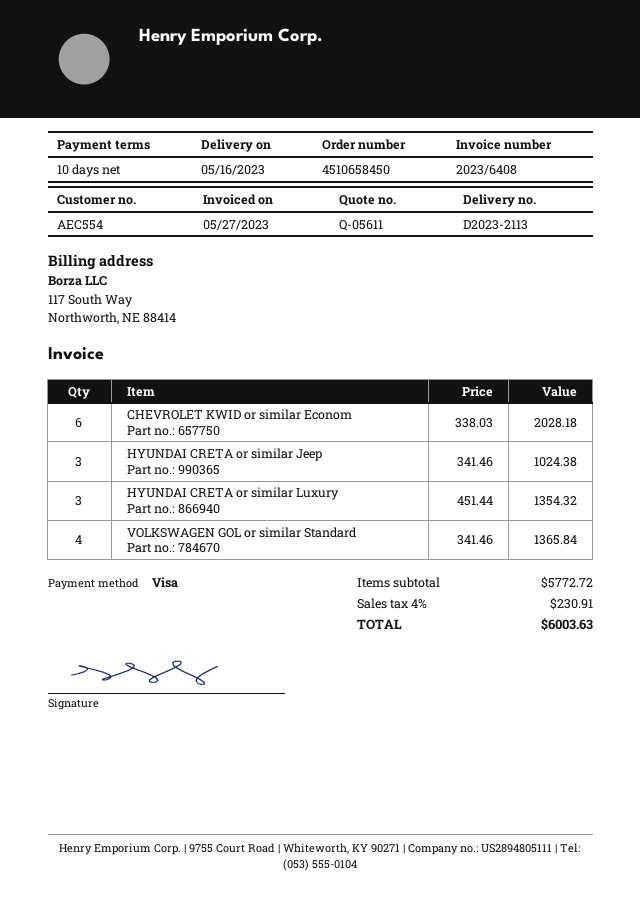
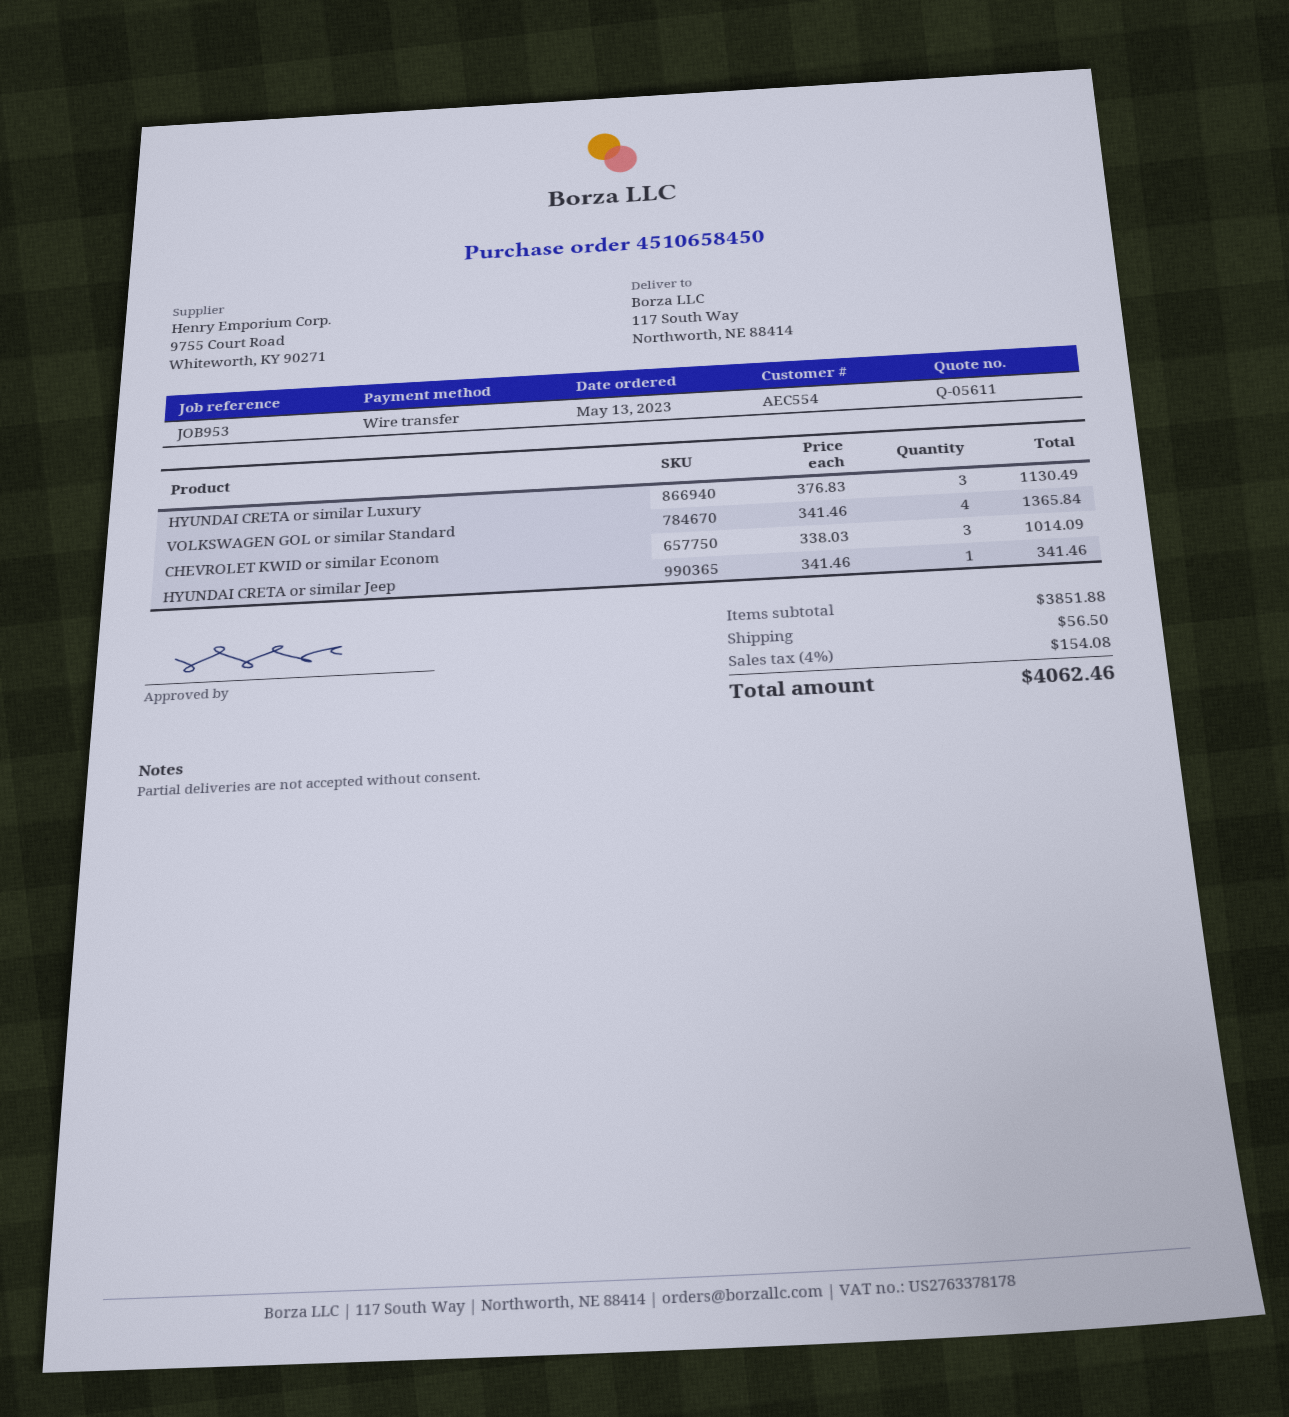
payment method: Visa -> bank transfer
CHEVROLET KWID or similar Econom: 6 x 338.03 = 2028.18 -> 3 x 338.03 = 1014.09
HYUNDAI CRETA or similar Jeep: 3 x 341.46 = 1024.38 -> 1 x 341.46 = 341.46
HYUNDAI CRETA or similar Luxury: 3 x 451.44 = 1354.32 -> 3 x 376.83 = 1130.49
subtotal: 5772.72 -> 3851.88
shipping: none -> 56.50
tax: 4% = 230.91 -> 4% = 154.08
total: 6003.63 -> 4062.46

